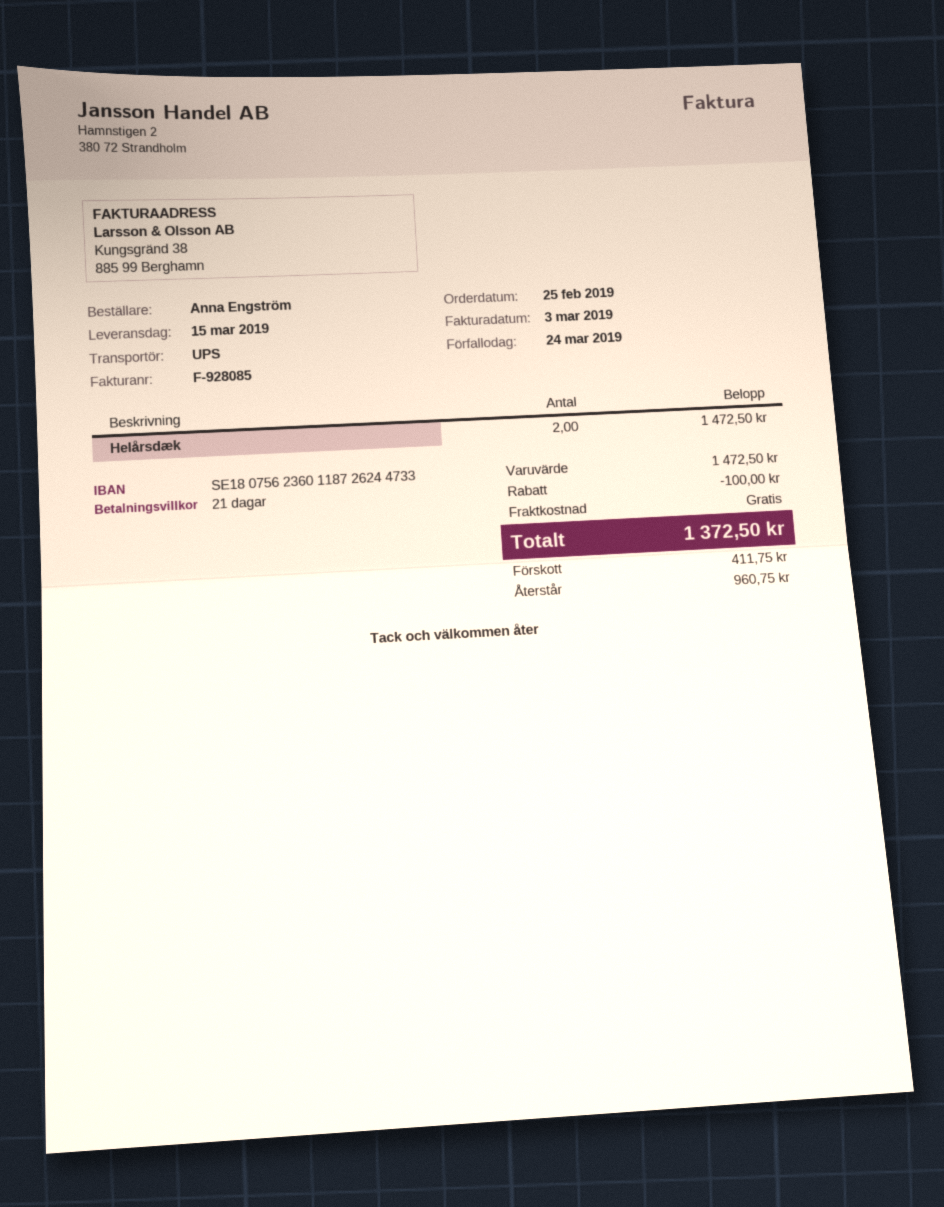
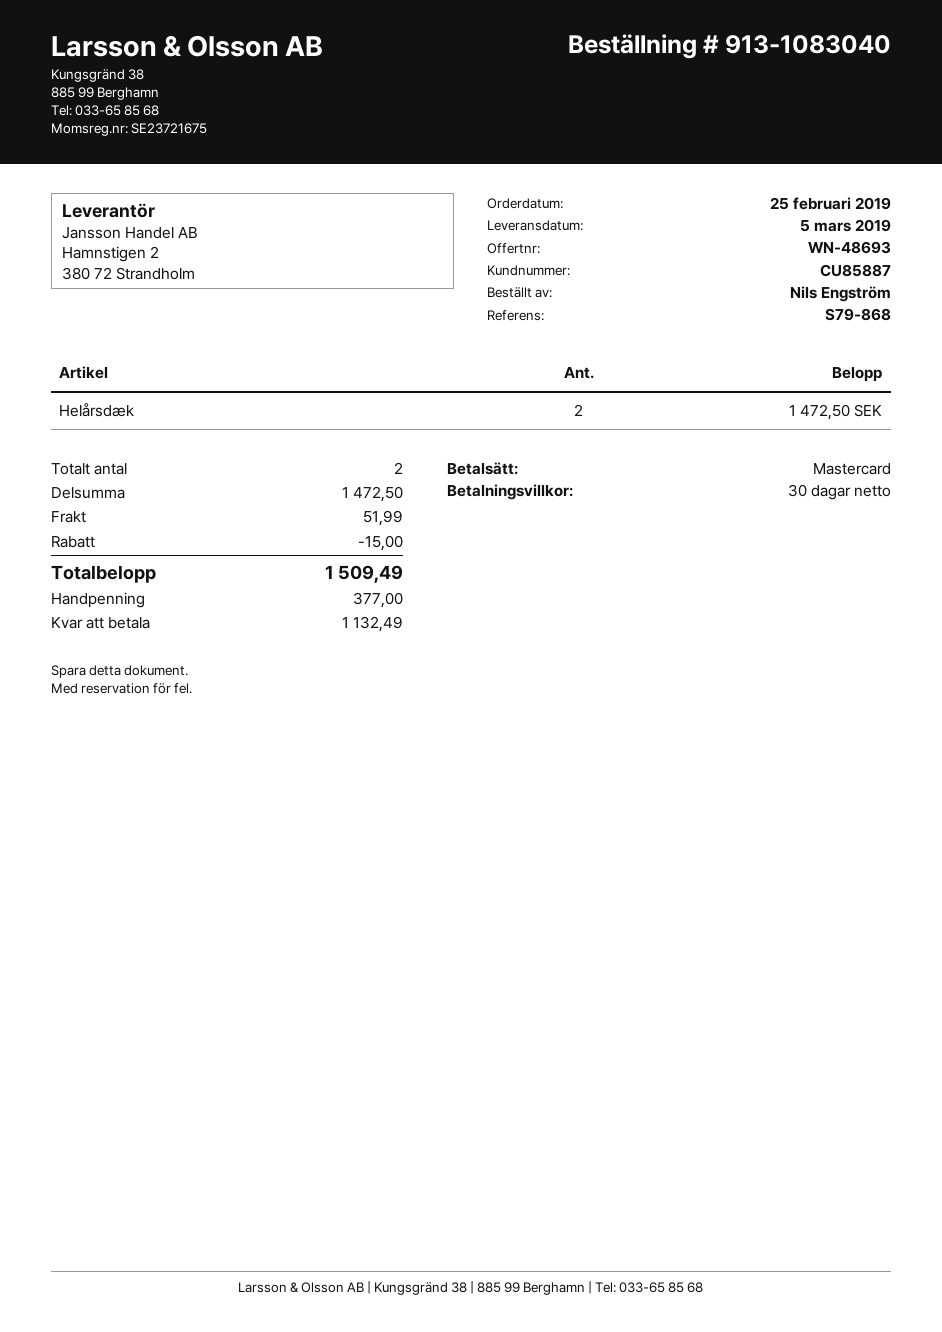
delivery date: 2019-03-15 -> 2019-03-05
payment terms: 21 days -> 30 days
ordered by: Anna Engström -> Nils Engström
discount: 100.00 -> 15.00
shipping: 0.00 -> 51.99
total: 1372.50 -> 1509.49
deposit: 411.75 -> 377.00
balance: 960.75 -> 1132.49

